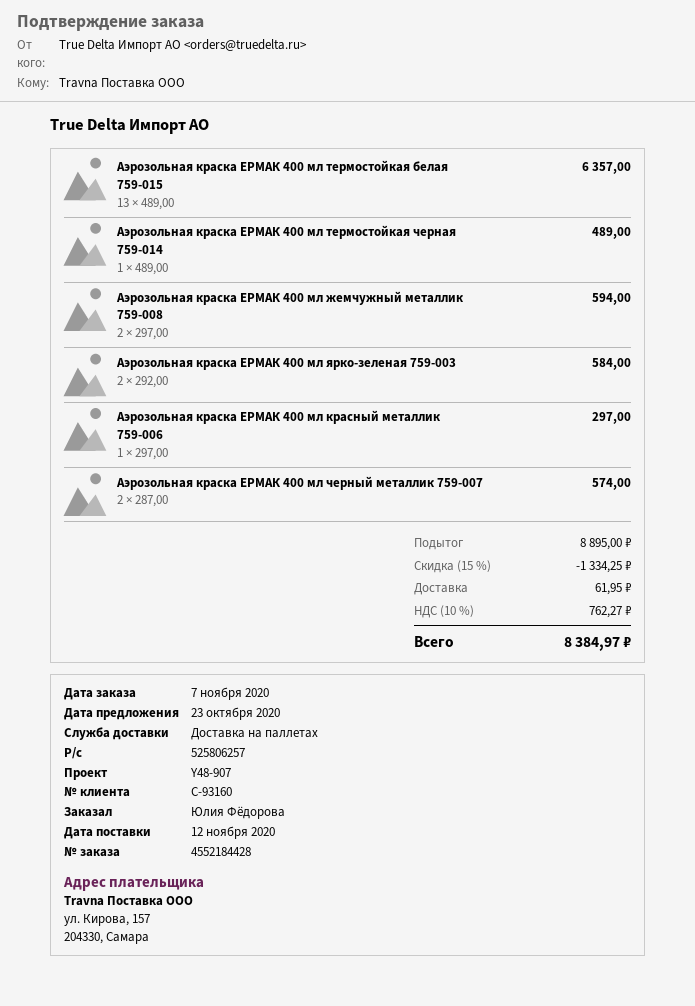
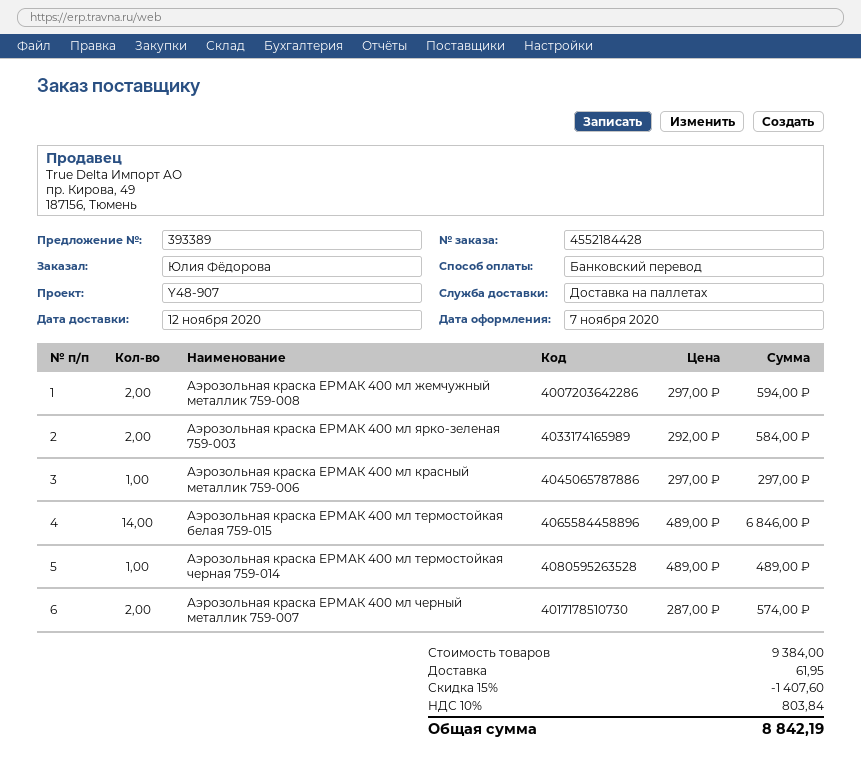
Аэрозольная краска ЕРМАК 400 мл термостойкая белая 759-015: 13 x 489.00 = 6357.00 -> 14 x 489.00 = 6846.00
subtotal: 8895.00 -> 9384.00
discount: 15% = 1334.25 -> 15% = 1407.60
tax: 10% = 762.27 -> 10% = 803.84
total: 8384.97 -> 8842.19

